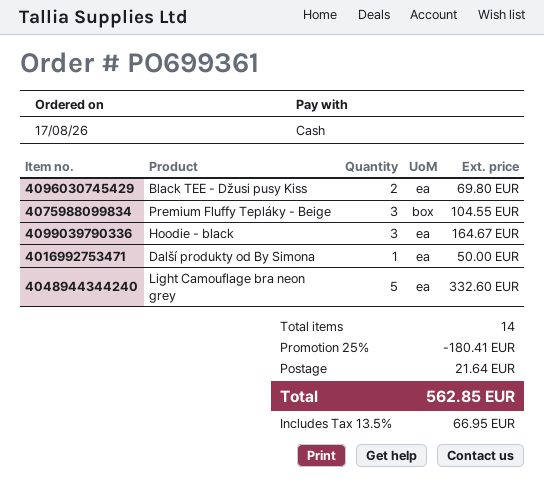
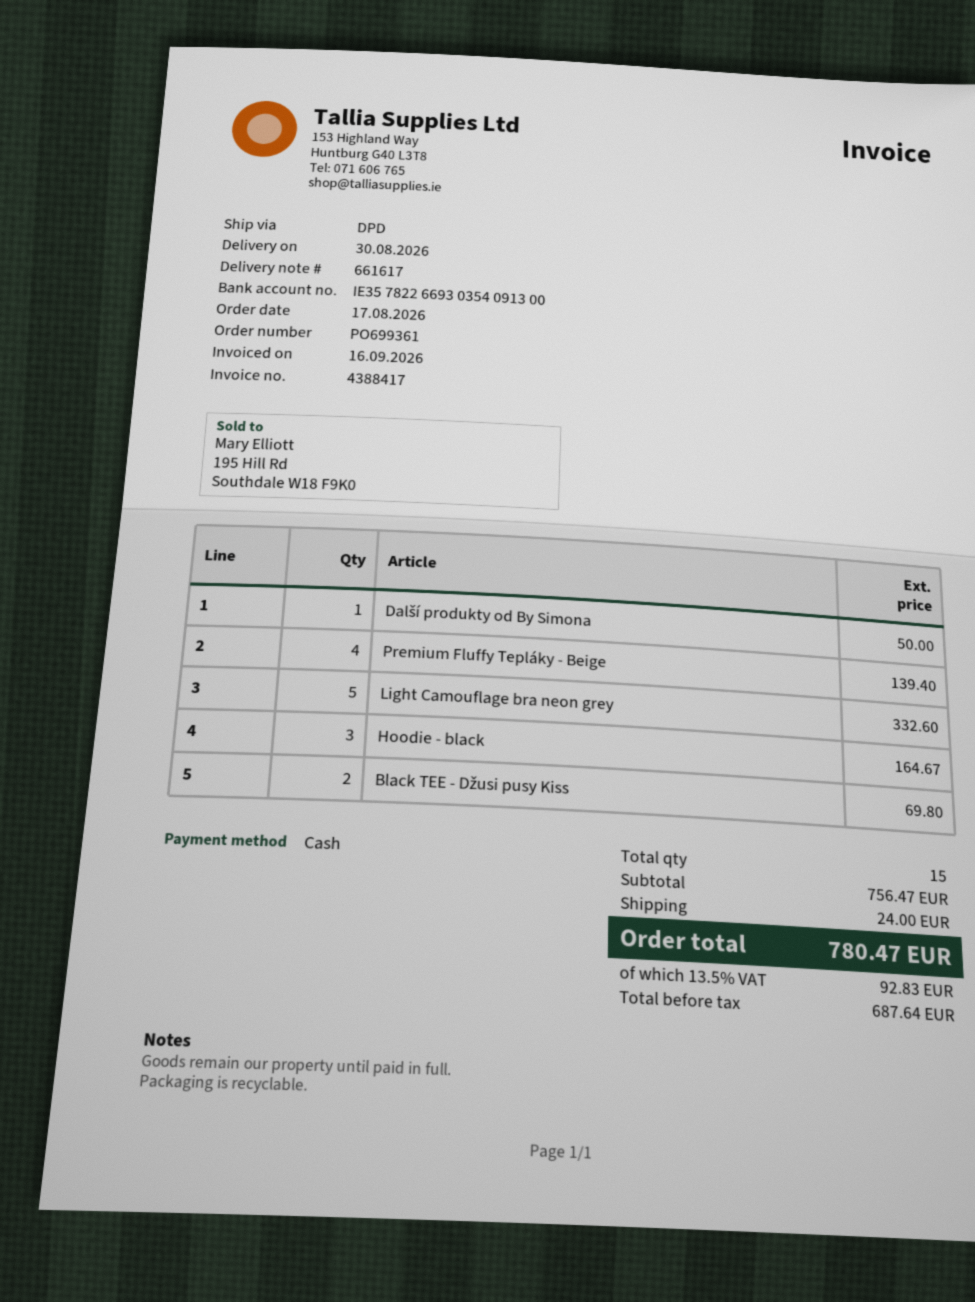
Premium Fluffy Tepláky - Beige: 3 for 104.55 -> 4 for 139.40
total quantity: 14 -> 15
discount: 25% = 180.41 -> none
shipping: 21.64 -> 24.00
tax: 13.5% = 66.95 -> 13.5% = 92.83
total: 562.85 -> 780.47

